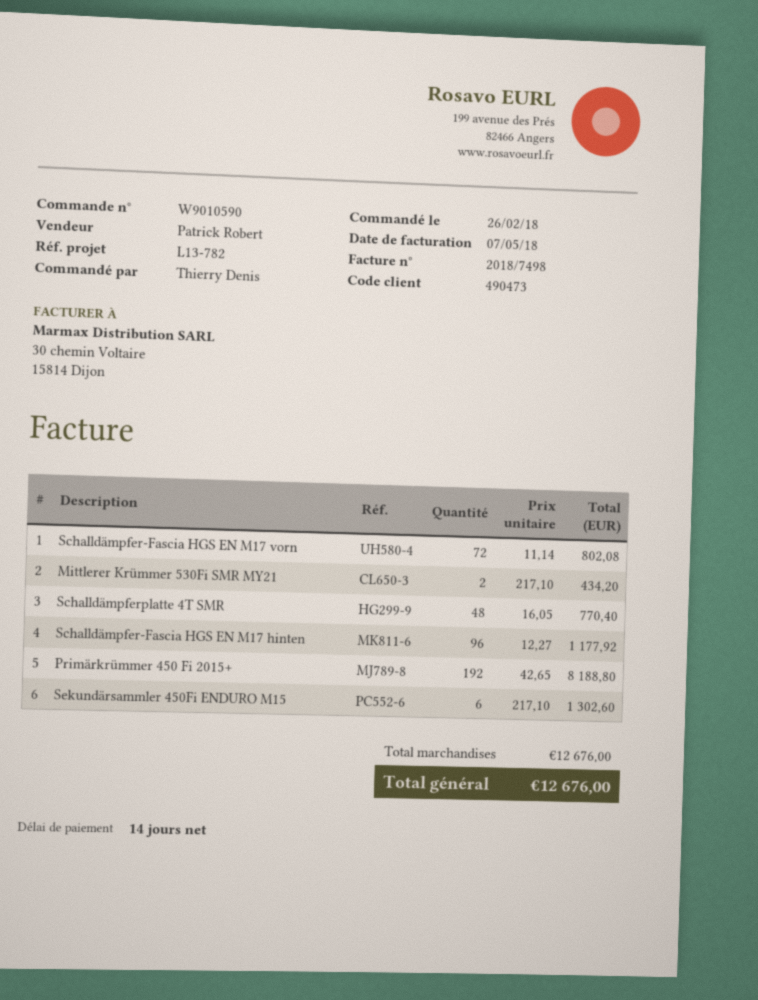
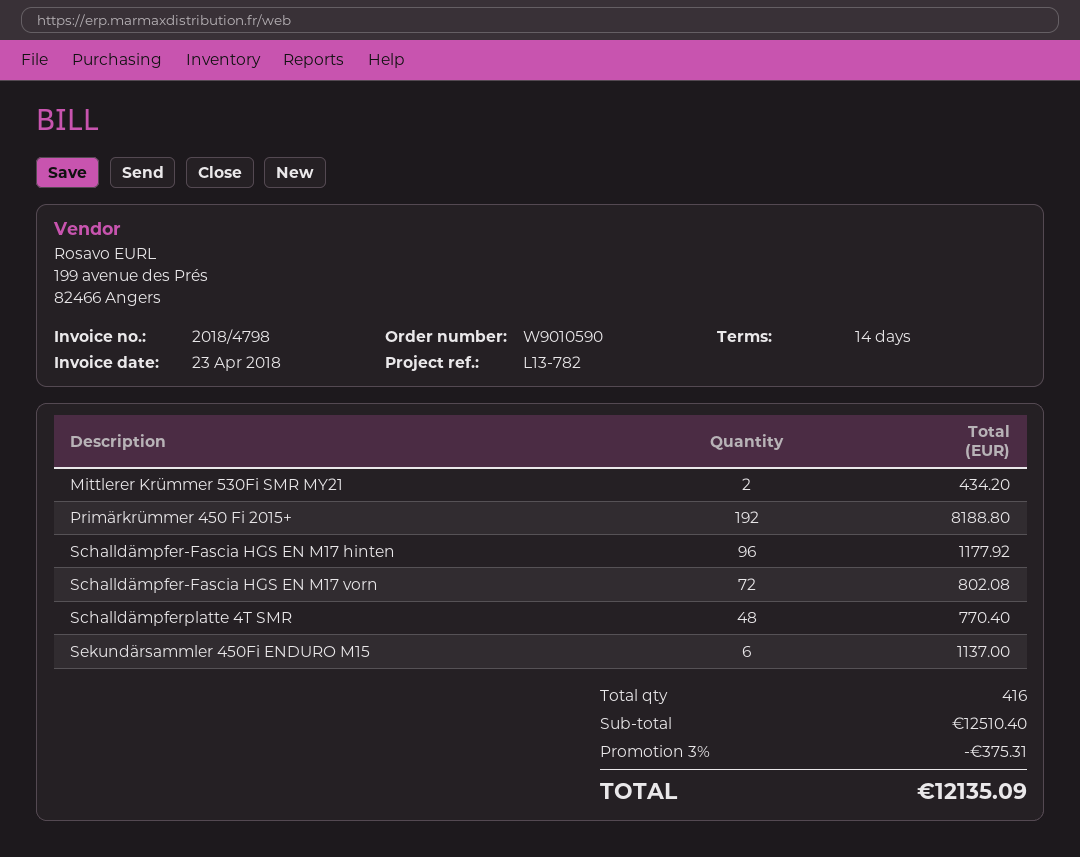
invoice number: 2018/7498 -> 2018/4798
invoice date: 2018-05-07 -> 2018-04-23
Sekundärsammler 450Fi ENDURO M15: 6 for 1302.60 -> 6 for 1137.00
subtotal: 12676.00 -> 12510.40
discount: none -> 3% = 375.31
total: 12676.00 -> 12135.09

